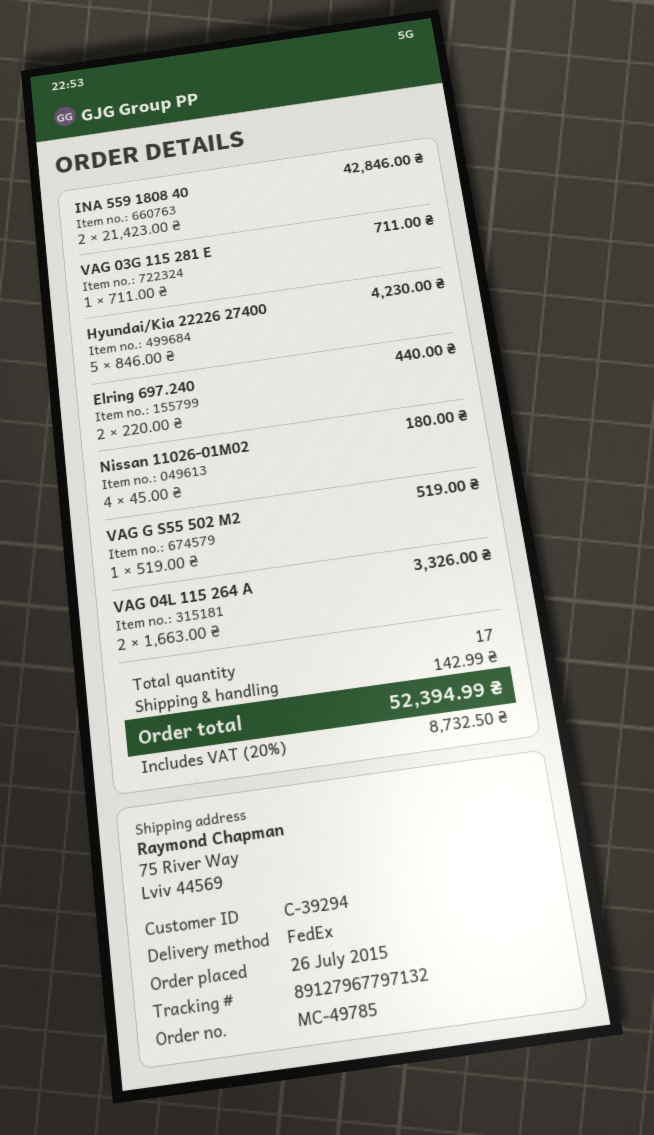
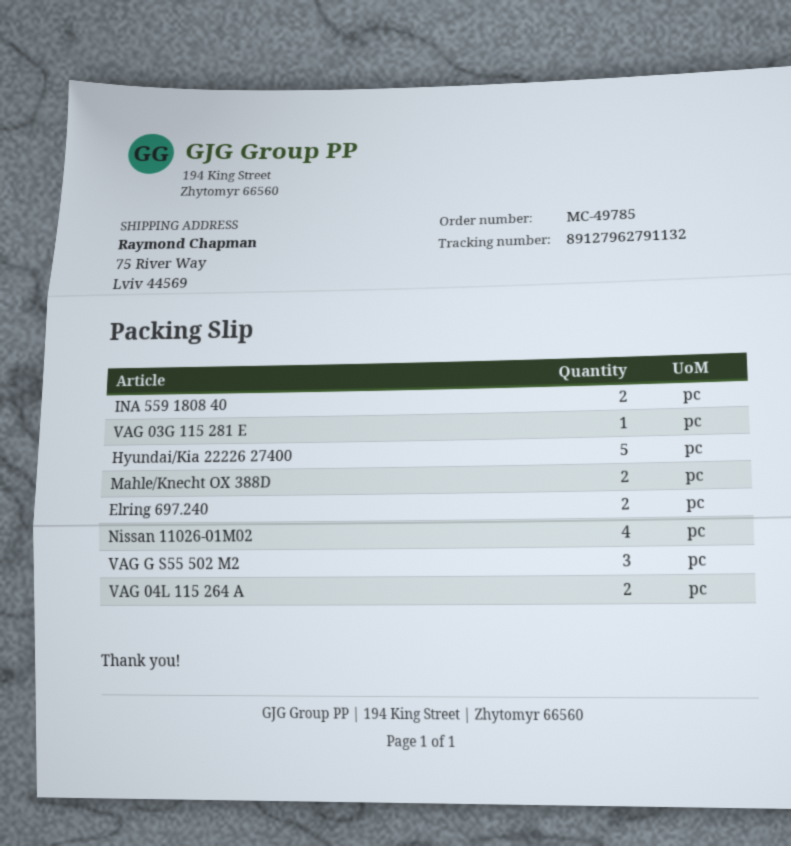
tracking number: 89127967797132 -> 89127962791132
VAG G S55 502 M2: 1 -> 3
Mahle/Knecht OX 388D: none -> 2

